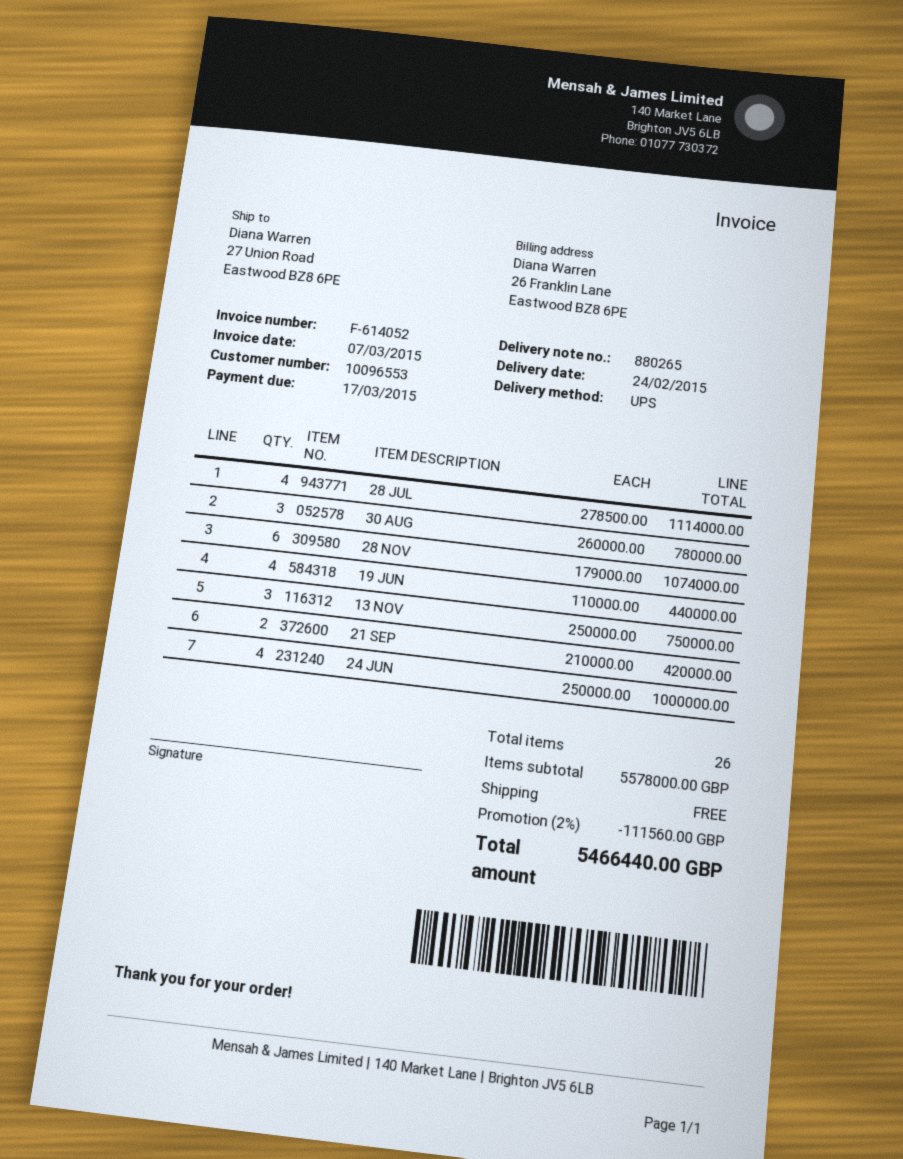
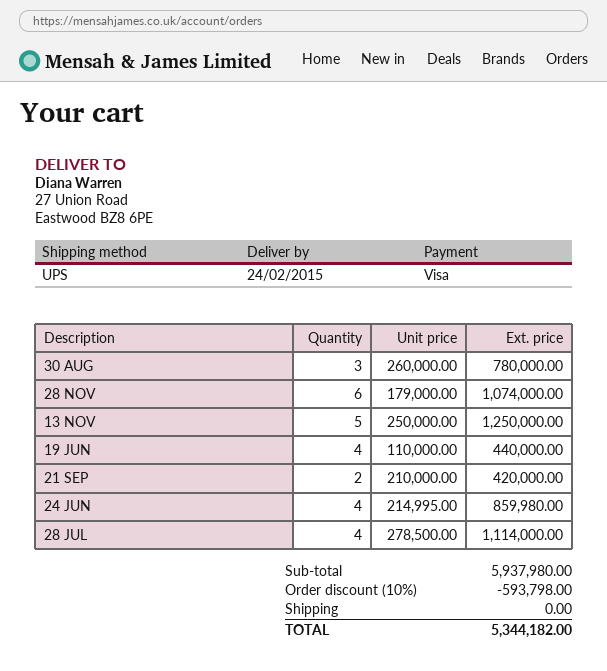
13 NOV: 3 x 250000.00 = 750000.00 -> 5 x 250000.00 = 1250000.00
24 JUN: 4 x 250000.00 = 1000000.00 -> 4 x 214995.00 = 859980.00
subtotal: 5578000.00 -> 5937980.00
discount: 2% = 111560.00 -> 10% = 593798.00
total: 5466440.00 -> 5344182.00

